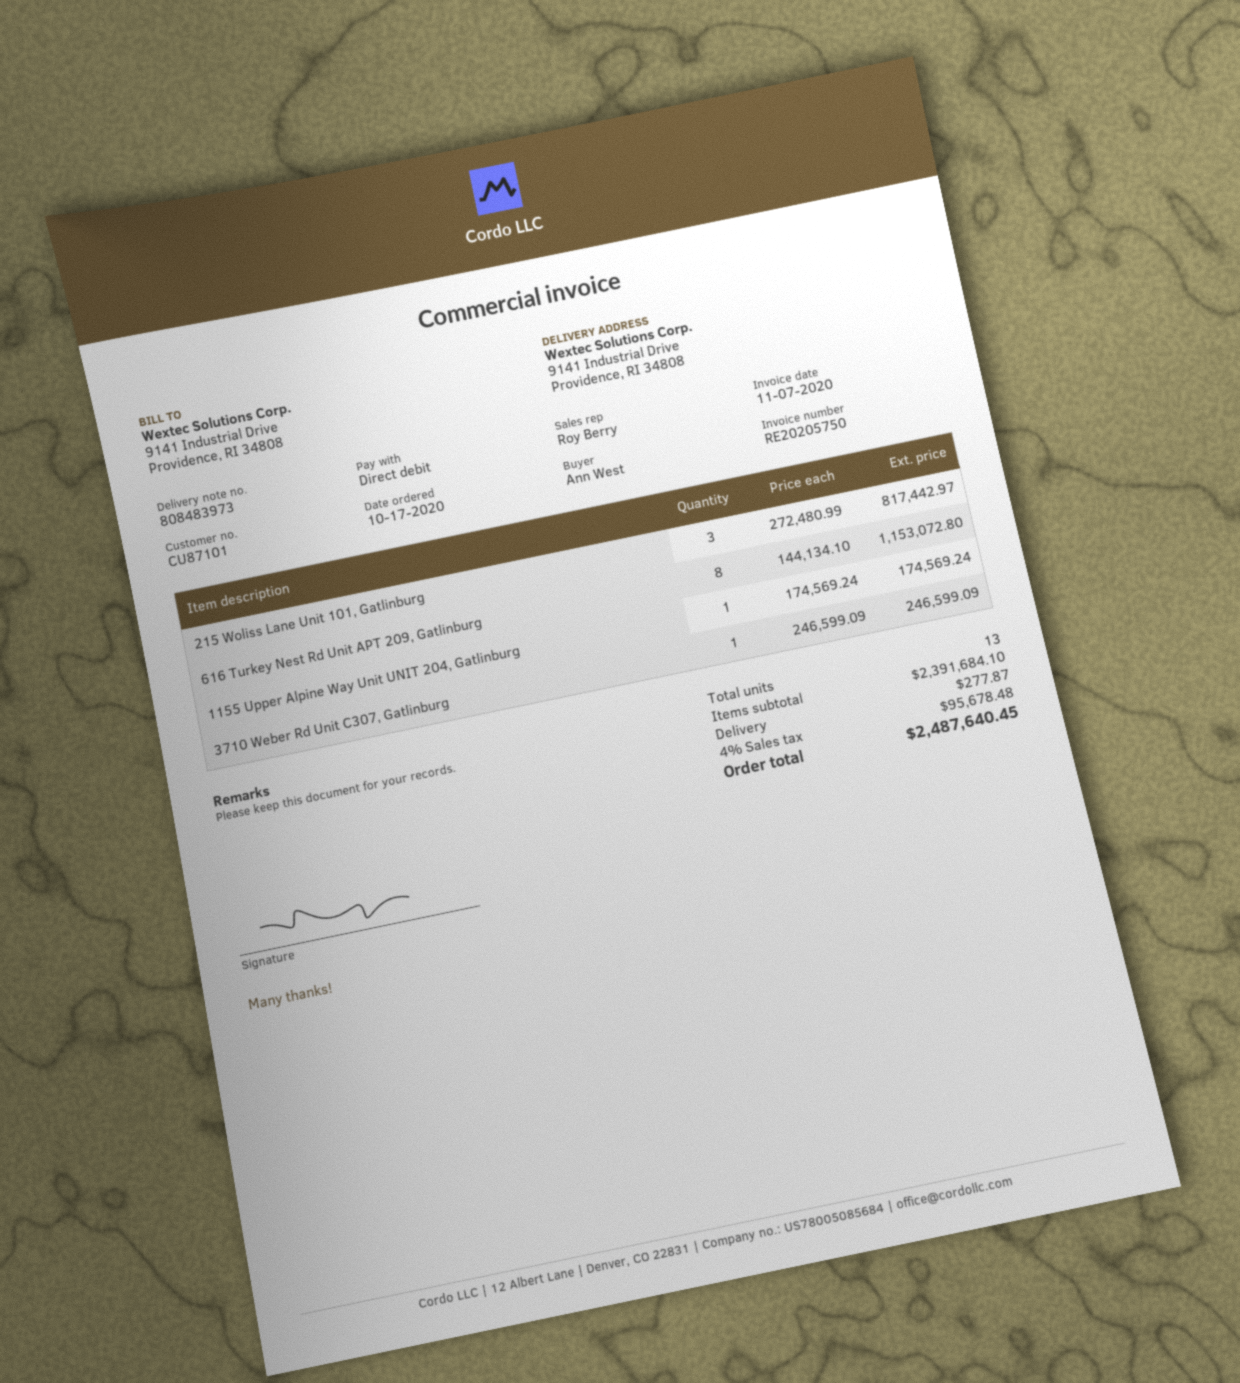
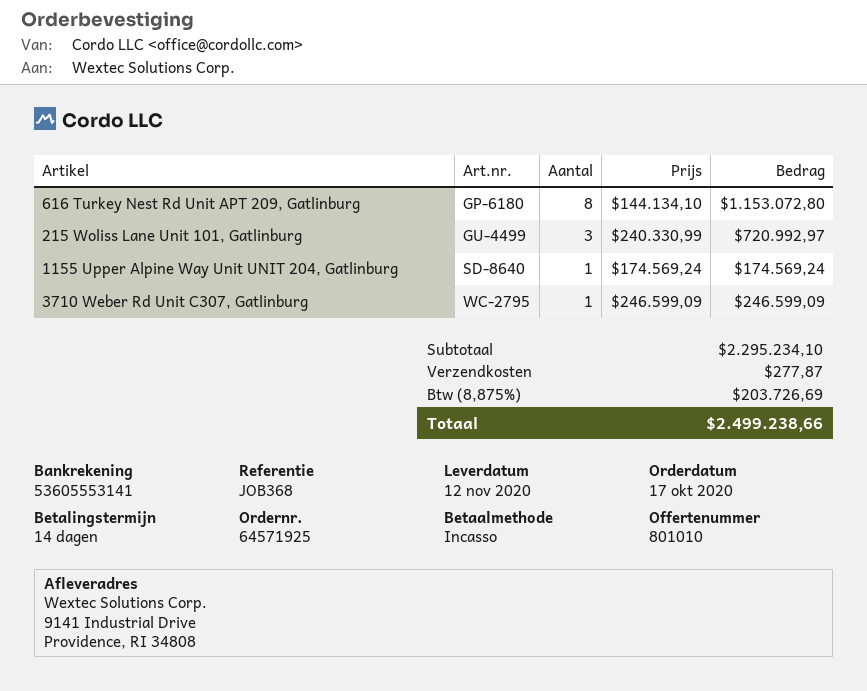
215 Woliss Lane Unit 101, Gatlinburg: 3 x 272480.99 = 817442.97 -> 3 x 240330.99 = 720992.97
subtotal: 2391684.10 -> 2295234.10
tax: 4% = 95678.48 -> 8.875% = 203726.69
total: 2487640.45 -> 2499238.66

